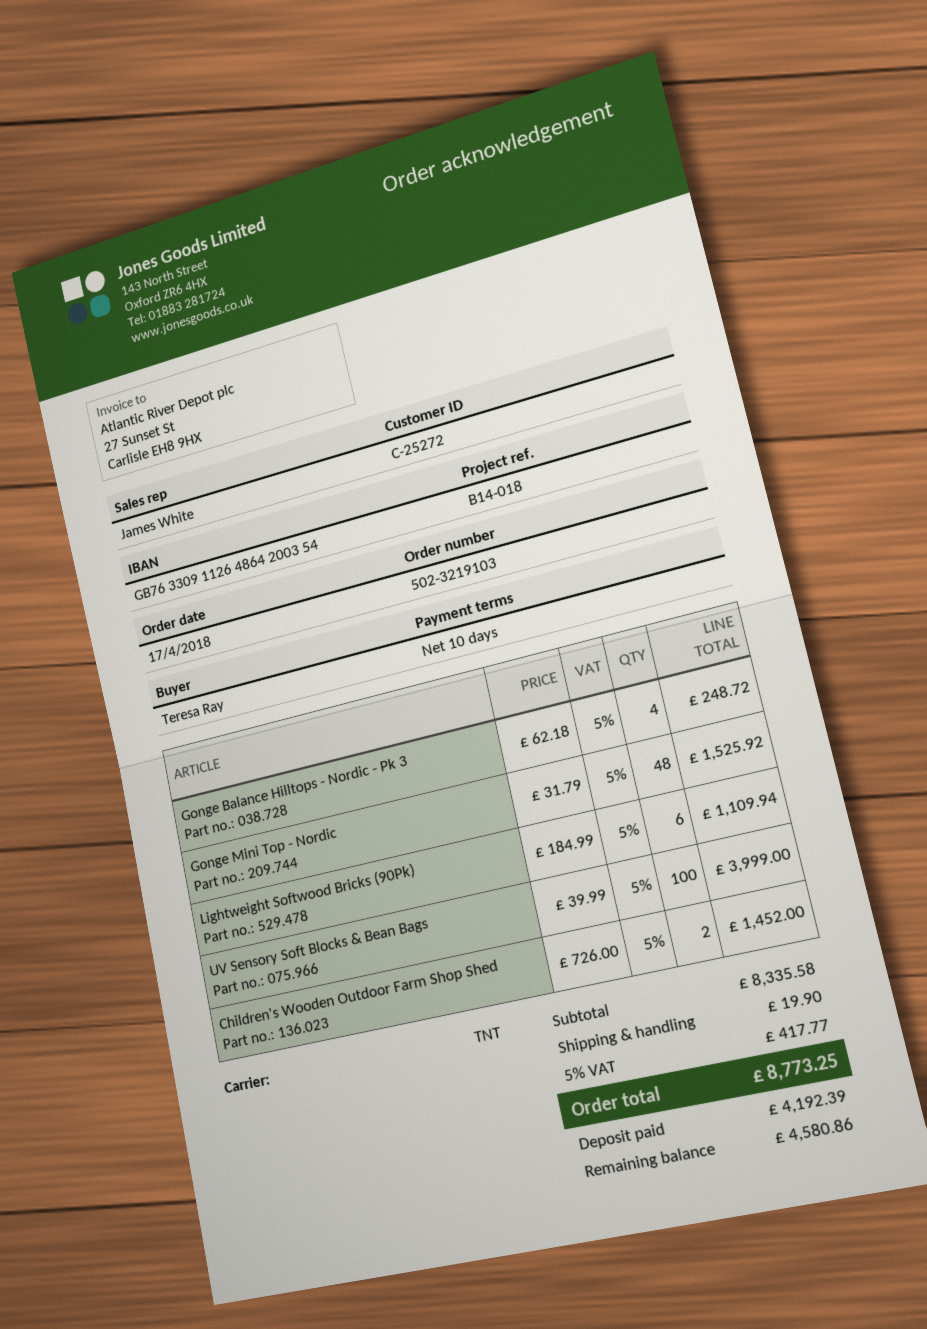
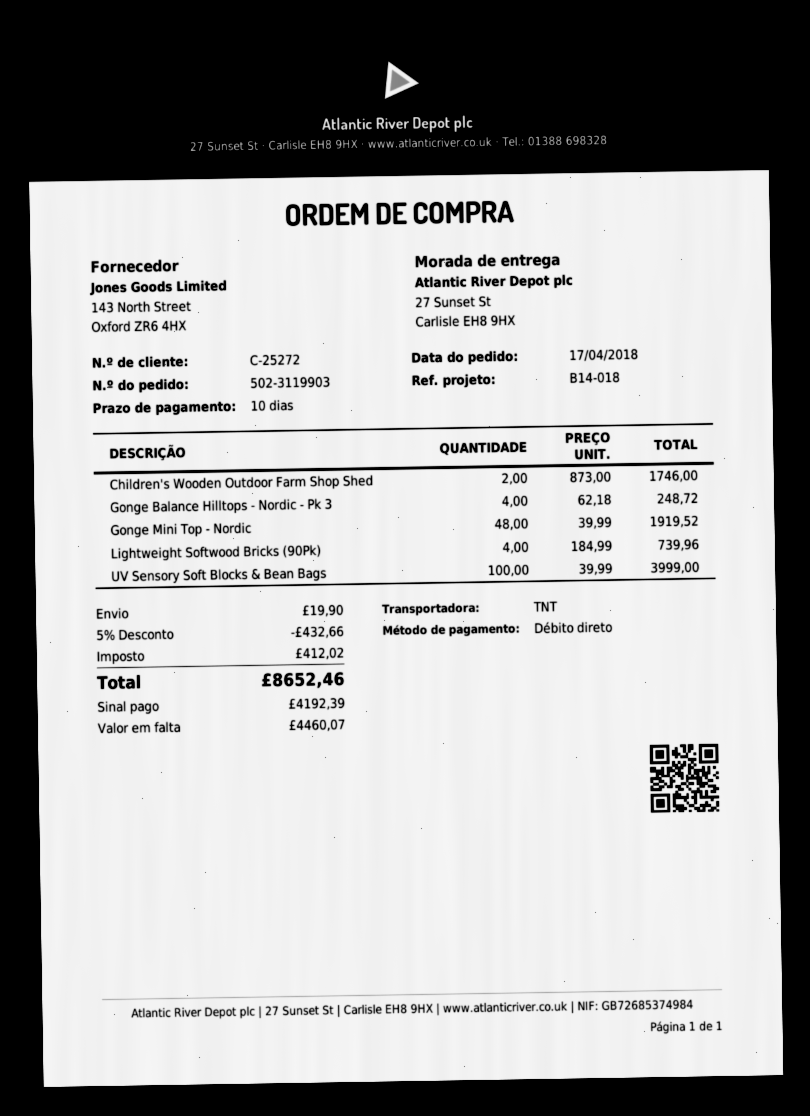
order number: 502-3219103 -> 502-3119903
Gonge Mini Top - Nordic: 48 x 31.79 = 1525.92 -> 48 x 39.99 = 1919.52
Lightweight Softwood Bricks (90Pk): 6 x 184.99 = 1109.94 -> 4 x 184.99 = 739.96
Children's Wooden Outdoor Farm Shop Shed: 2 x 726.00 = 1452.00 -> 2 x 873.00 = 1746.00
discount: none -> 5% = 432.66
tax: 417.77 -> 412.02
total: 8773.25 -> 8652.46
balance: 4580.86 -> 4460.07

